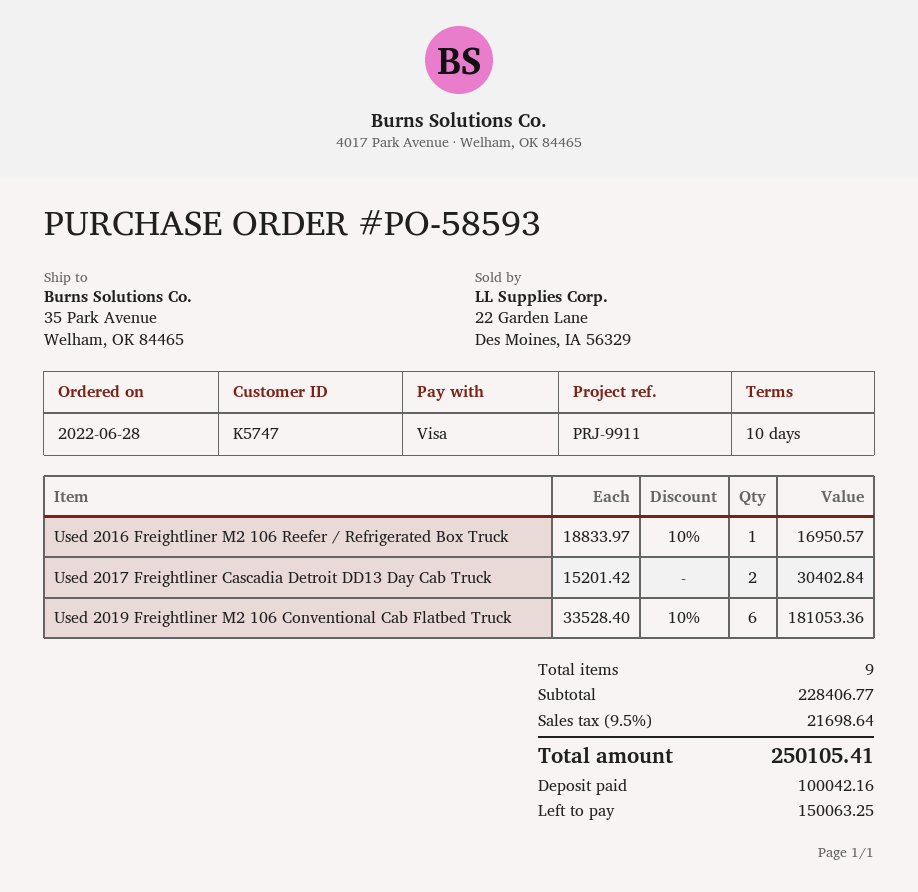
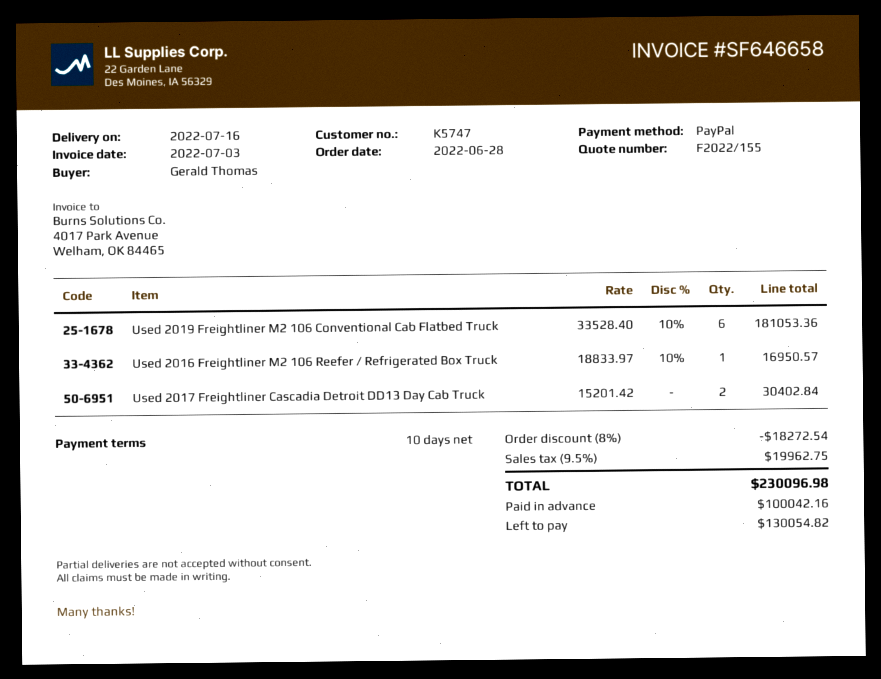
payment method: Visa -> PayPal
discount: none -> 8% = 18272.54
tax: 9.5% = 21698.64 -> 9.5% = 19962.75
total: 250105.41 -> 230096.98
balance: 150063.25 -> 130054.82

